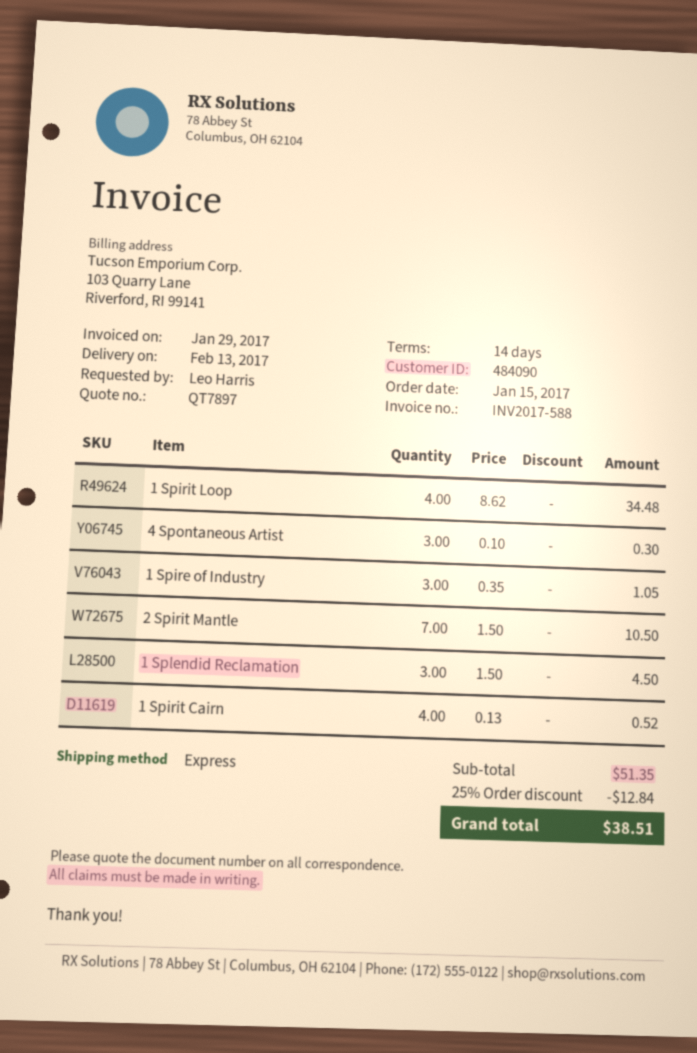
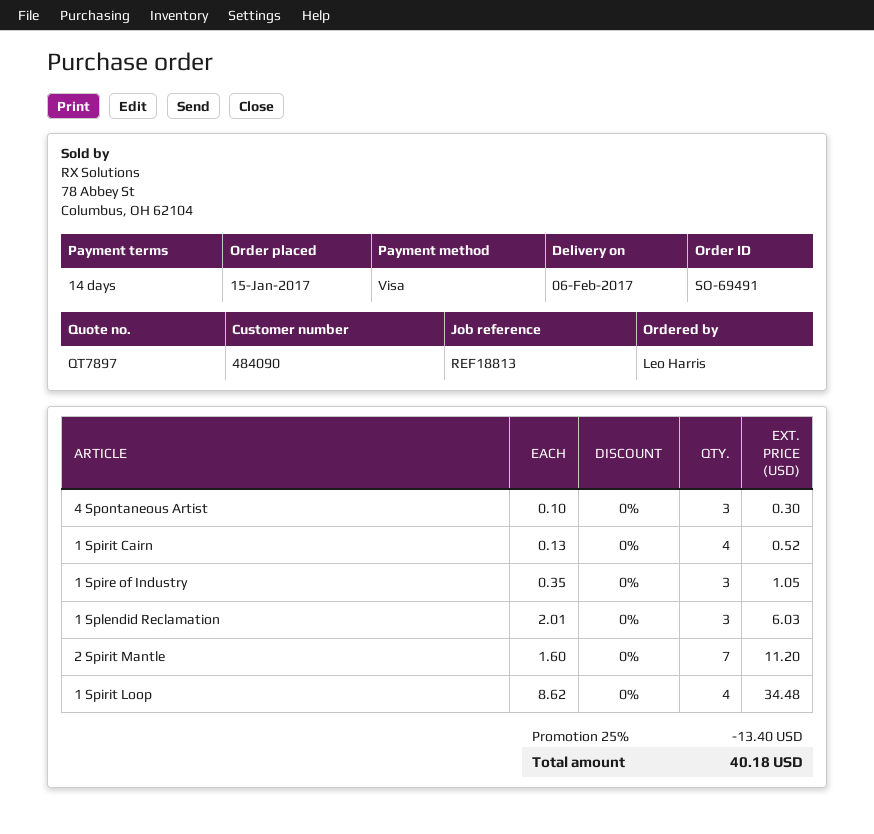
delivery date: 2017-02-13 -> 2017-02-06
2 Spirit Mantle: 7 x 1.50 = 10.50 -> 7 x 1.60 = 11.20
1 Splendid Reclamation: 3 x 1.50 = 4.50 -> 3 x 2.01 = 6.03
discount: 25% = 12.84 -> 25% = 13.40
total: 38.51 -> 40.18

